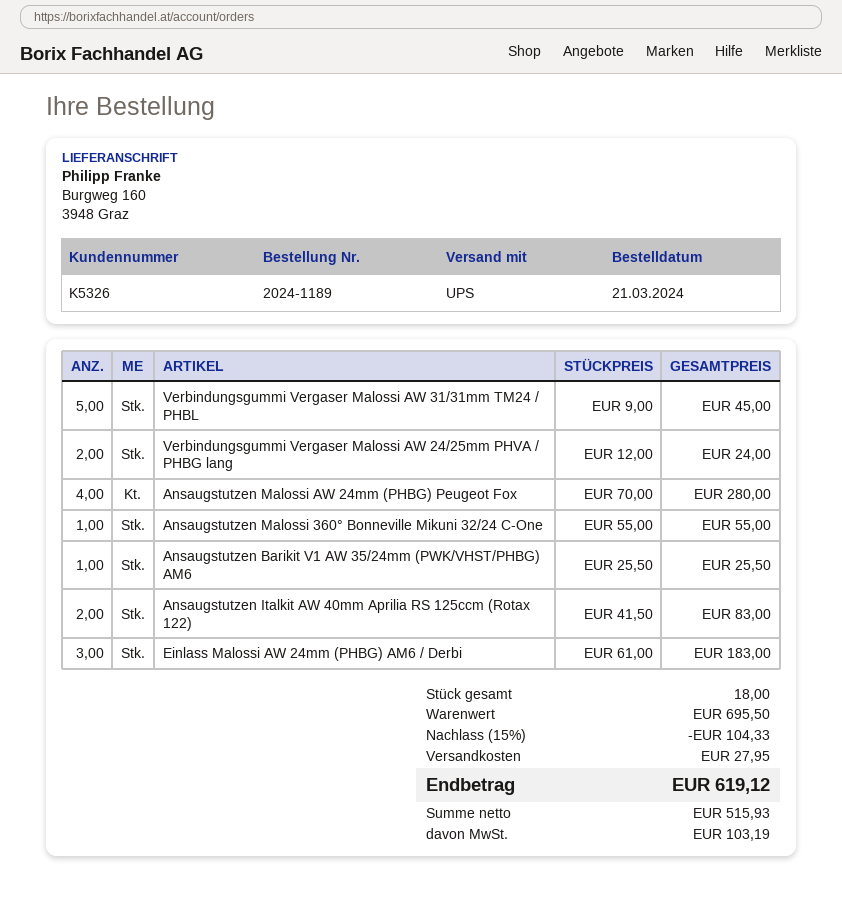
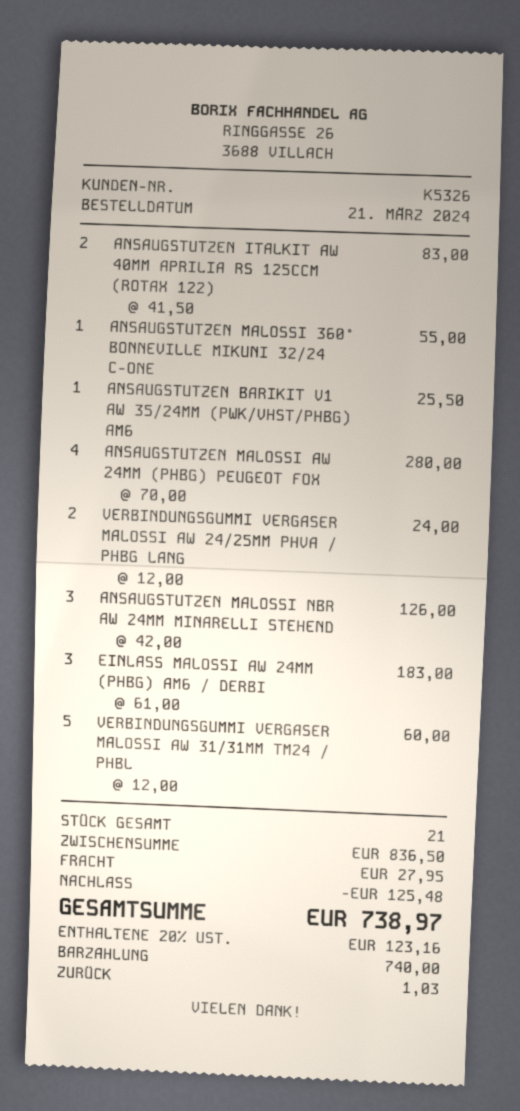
Verbindungsgummi Vergaser Malossi AW 31/31mm TM24 / PHBL: 5 x 9.00 = 45.00 -> 5 x 12.00 = 60.00
ANSAUGSTUTZEN MALOSSI NBR AW 24MM MINARELLI STEHEND: none -> 3 x 42.00 = 126.00
total quantity: 18 -> 21
subtotal: 695.50 -> 836.50
discount: 104.33 -> 125.48
tax: 103.19 -> 123.16
total: 619.12 -> 738.97

